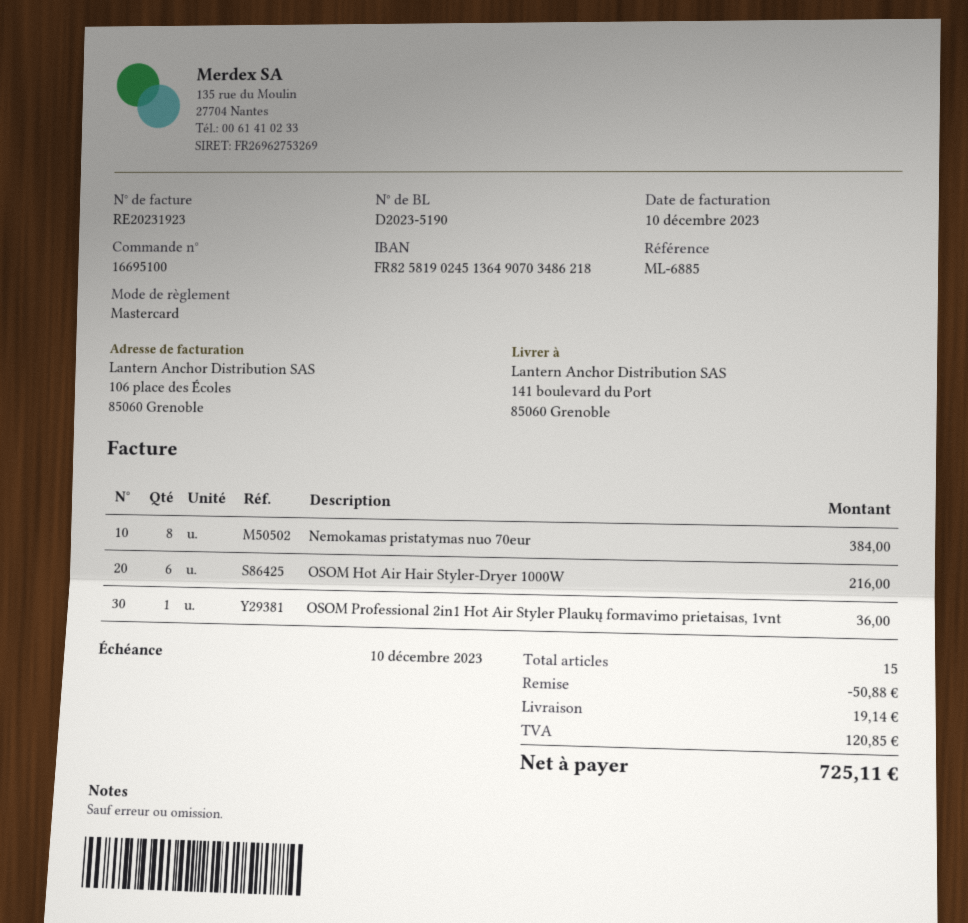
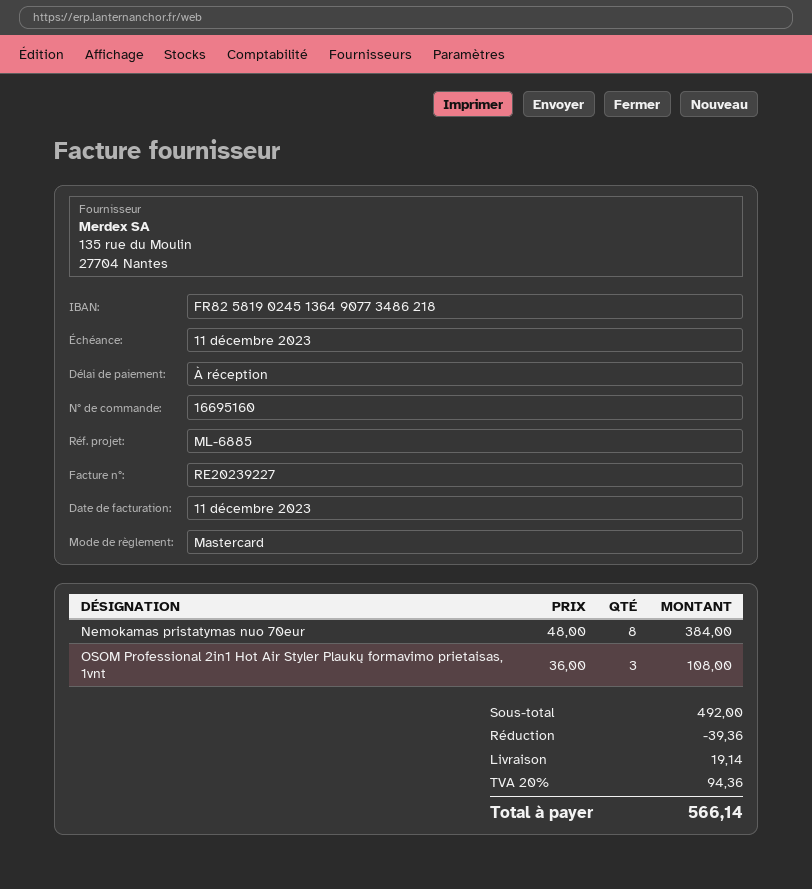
order number: 16695100 -> 16695160
invoice number: RE20231923 -> RE20239227
invoice date: 2023-12-10 -> 2023-12-11
due date: 2023-12-10 -> 2023-12-11
bank account: FR8258190245136490703486218 -> FR8258190245136490773486218
OSOM Hot Air Hair Styler-Dryer 1000W: 6 for 216.00 -> none
OSOM Professional 2in1 Hot Air Styler Plaukų formavimo prietaisas, 1vnt: 1 for 36.00 -> 3 for 108.00
discount: 50.88 -> 39.36
tax: 120.85 -> 94.36
total: 725.11 -> 566.14

